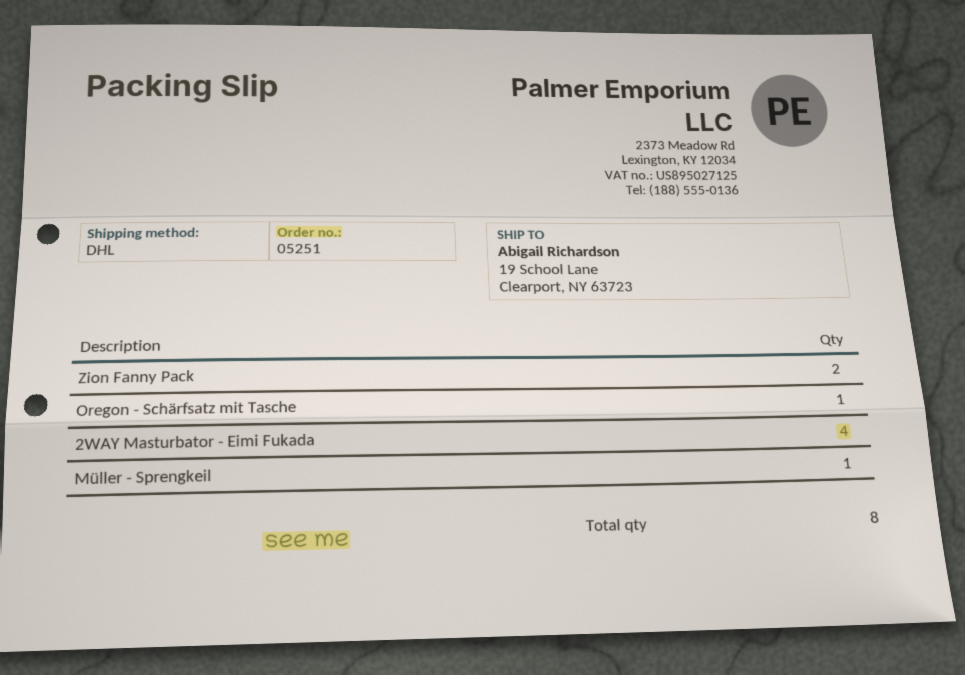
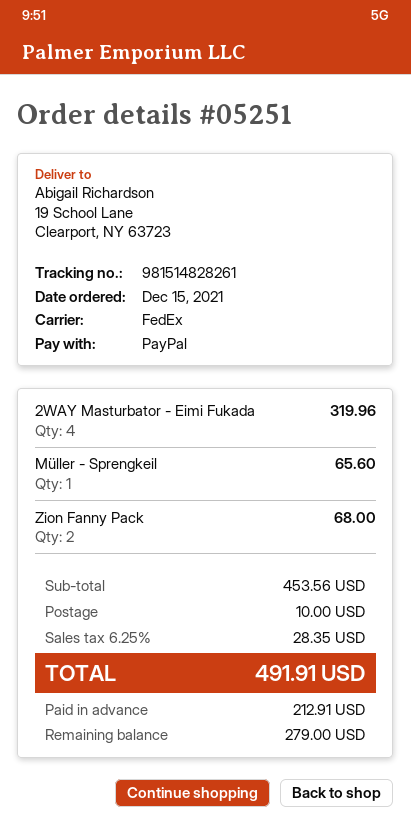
shipping method: DHL -> FedEx
Oregon - Schärfsatz mit Tasche: 1 -> none

